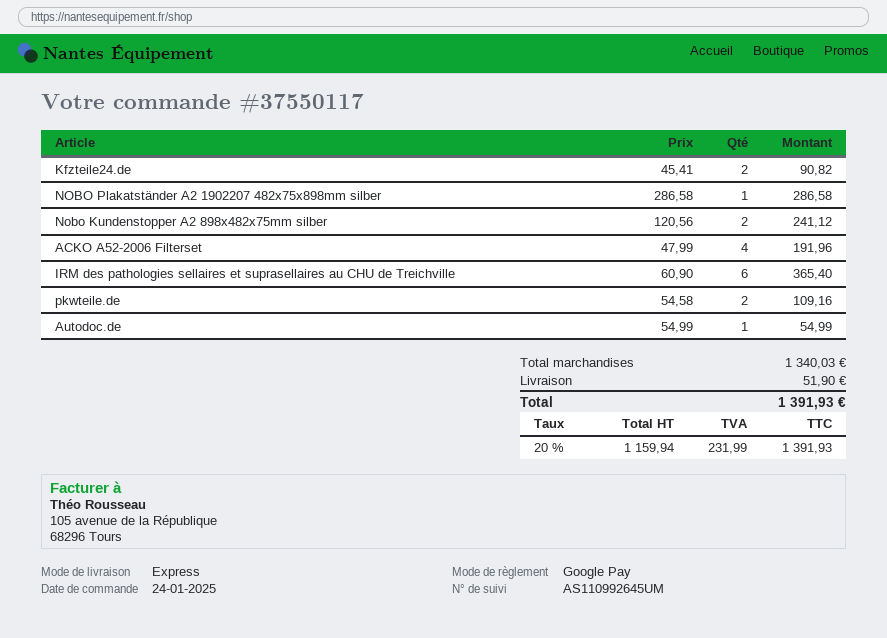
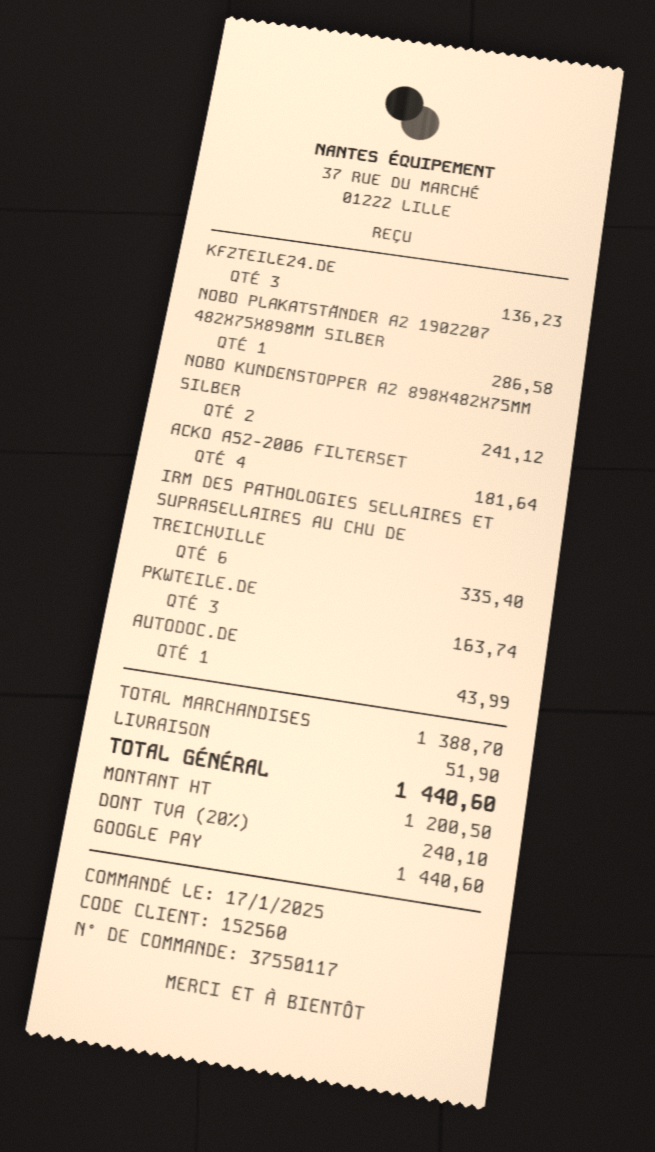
order date: 2025-01-24 -> 2025-01-17
Kfzteile24.de: 2 for 90.82 -> 3 for 136.23
ACKO A52-2006 Filterset: 4 for 191.96 -> 4 for 181.64
IRM des pathologies sellaires et suprasellaires au CHU de Treichville: 6 for 365.40 -> 6 for 335.40
pkwteile.de: 2 for 109.16 -> 3 for 163.74
Autodoc.de: 1 for 54.99 -> 1 for 43.99
subtotal: 1340.03 -> 1388.70
net: 1159.94 -> 1200.50
tax: 20% = 231.99 -> 20% = 240.10
total: 1391.93 -> 1440.60

